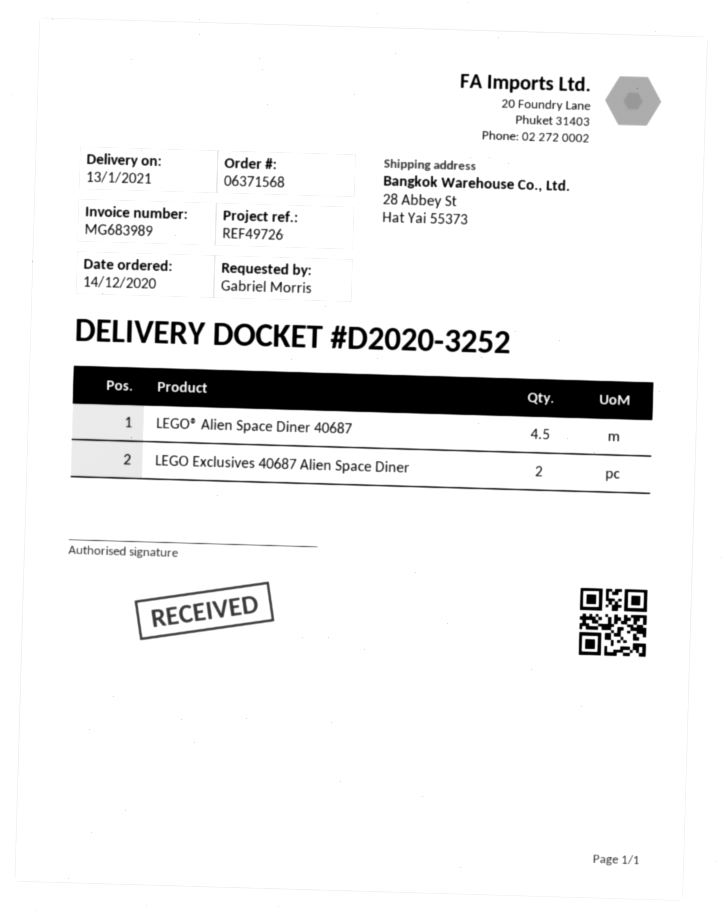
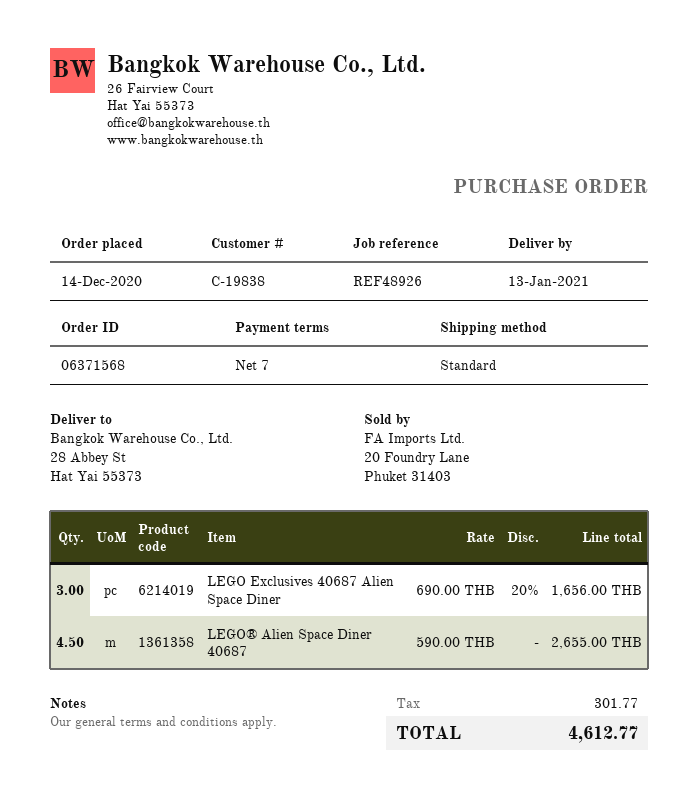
reference: REF49726 -> REF48926
LEGO Exclusives 40687 Alien Space Diner: 2 -> 3

